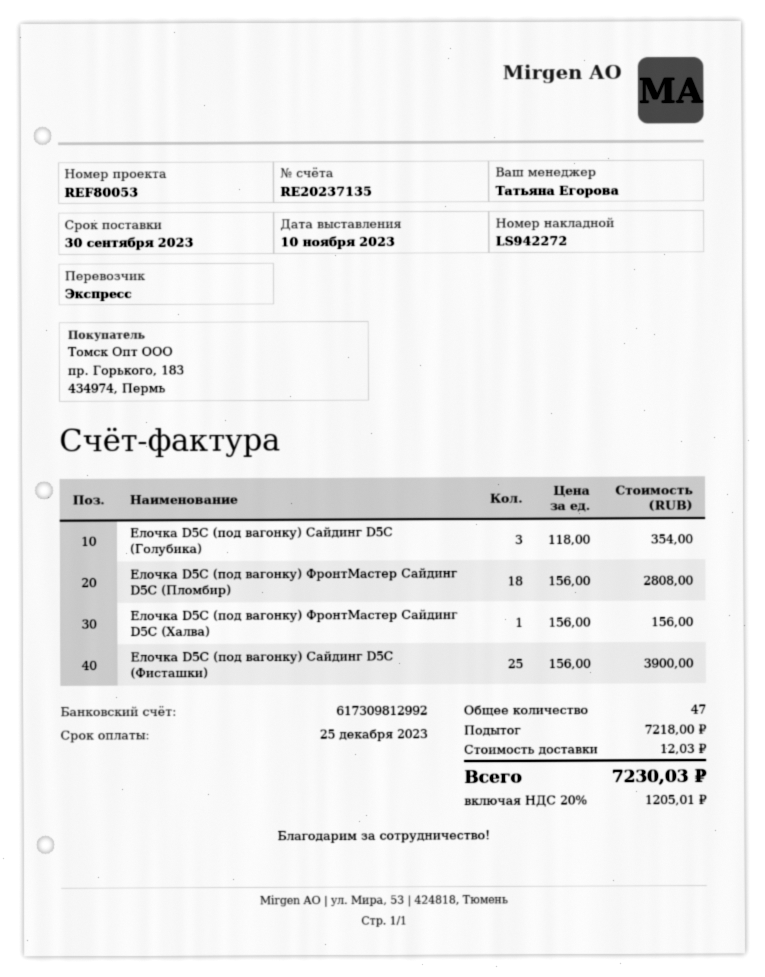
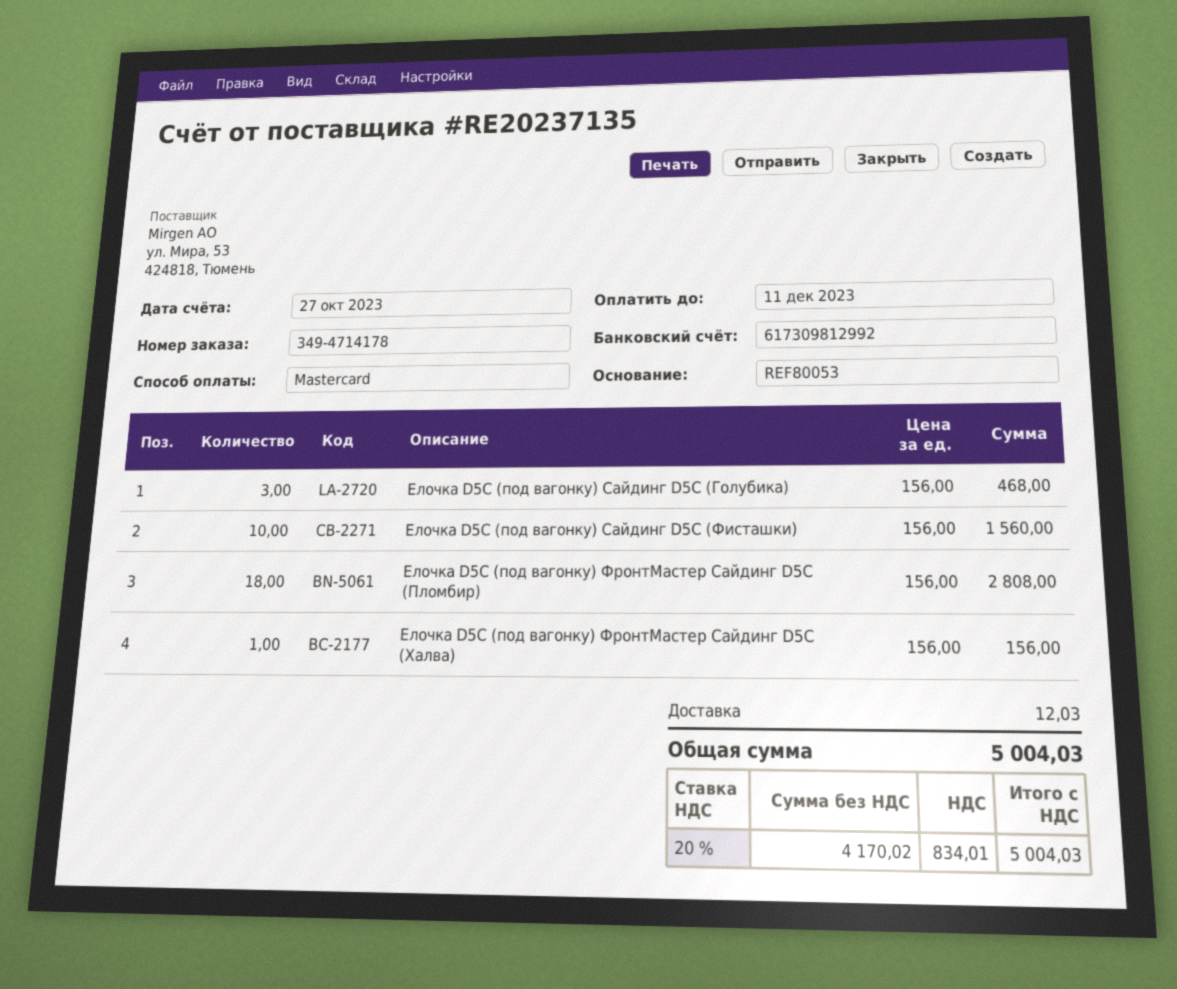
invoice date: 2023-11-10 -> 2023-10-27
due date: 2023-12-25 -> 2023-12-11
Елочка D5C (под вагонку) Сайдинг D5C (Голубика): 3 x 118.00 = 354.00 -> 3 x 156.00 = 468.00
Елочка D5C (под вагонку) Сайдинг D5C (Фисташки): 25 x 156.00 = 3900.00 -> 10 x 156.00 = 1560.00
tax: 20% = 1205.01 -> 20% = 834.01
total: 7230.03 -> 5004.03

